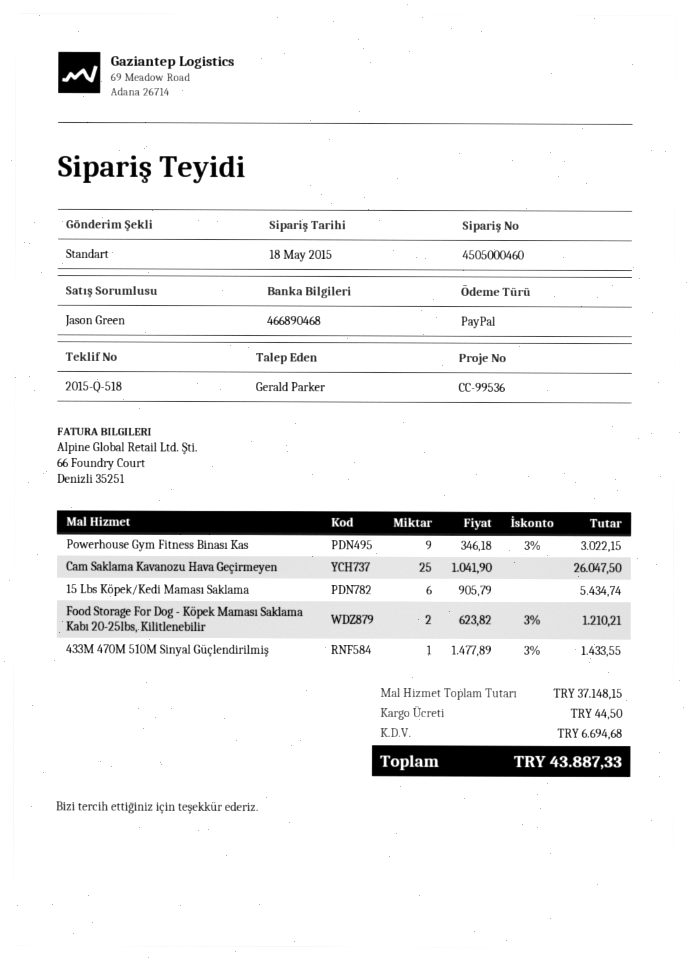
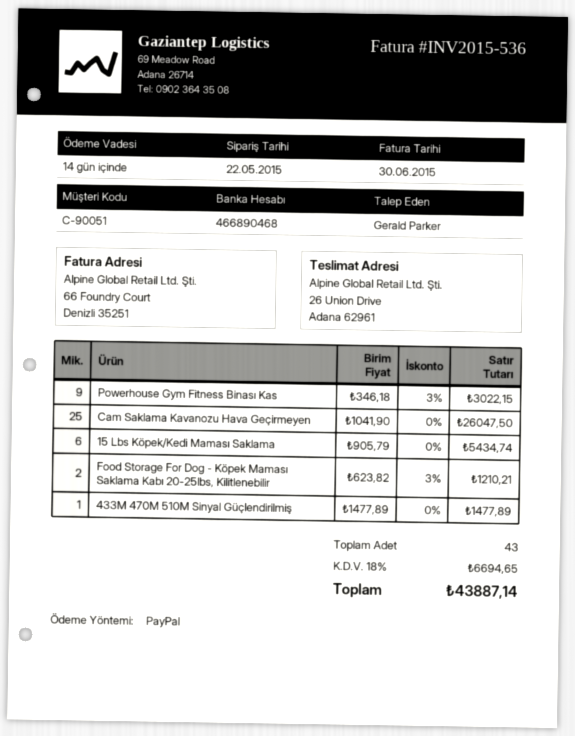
order date: 2015-05-18 -> 2015-05-22
433M 470M 510M Sinyal Güçlendirilmiş: 1 x 1477.89 - 3% = 1433.55 -> 1 x 1477.89 = 1477.89
shipping: 44.50 -> none
tax: 6694.68 -> 6694.65
total: 43887.33 -> 43887.14

